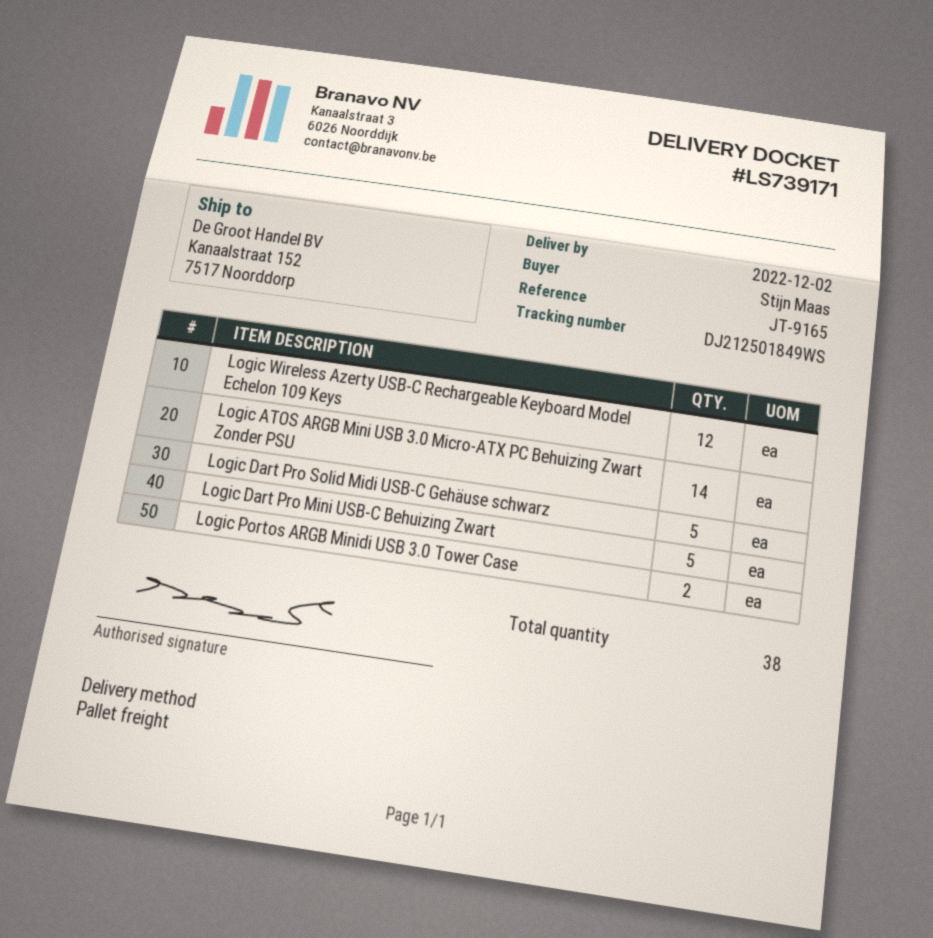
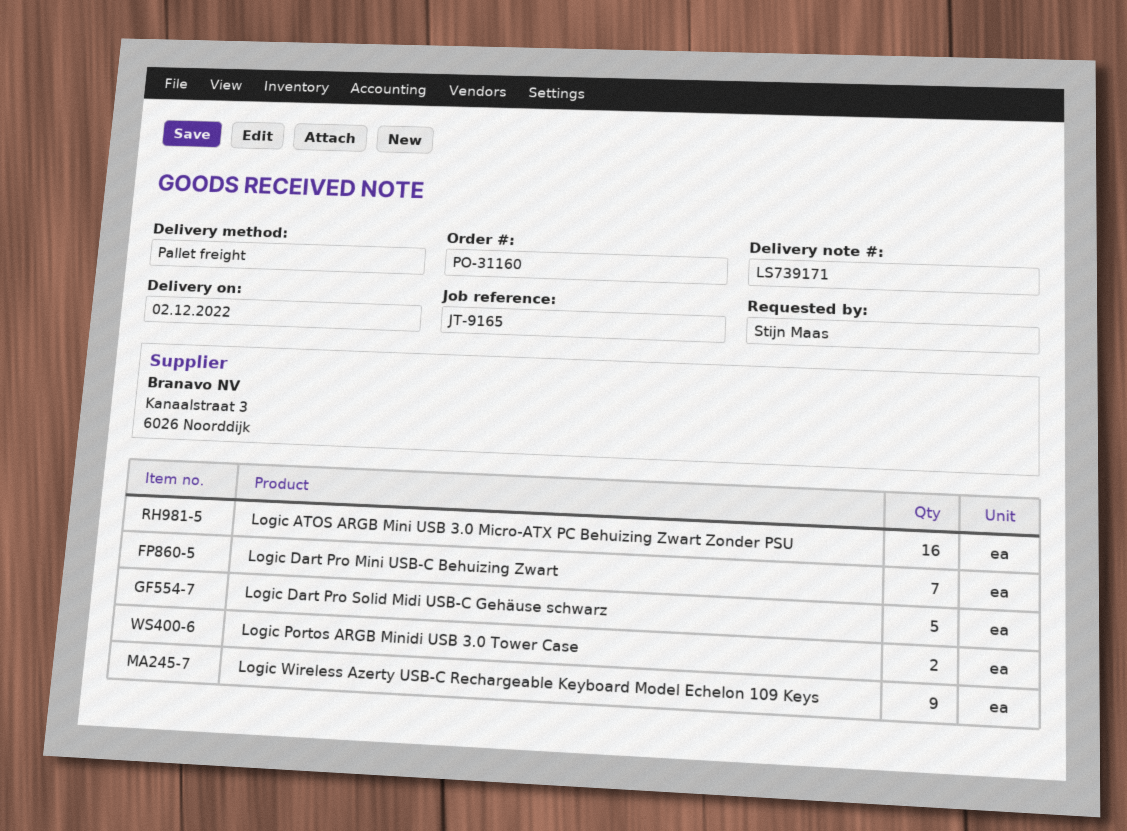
Logic Wireless Azerty USB-C Rechargeable Keyboard Model Echelon 109 Keys: 12 -> 9
Logic ATOS ARGB Mini USB 3.0 Micro-ATX PC Behuizing Zwart Zonder PSU: 14 -> 16
Logic Dart Pro Mini USB-C Behuizing Zwart: 5 -> 7

